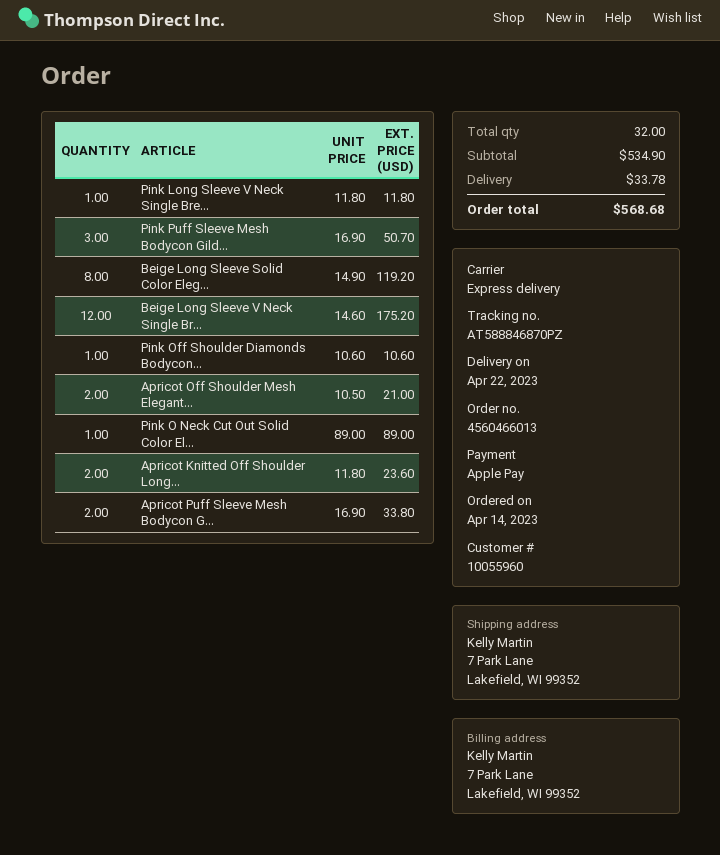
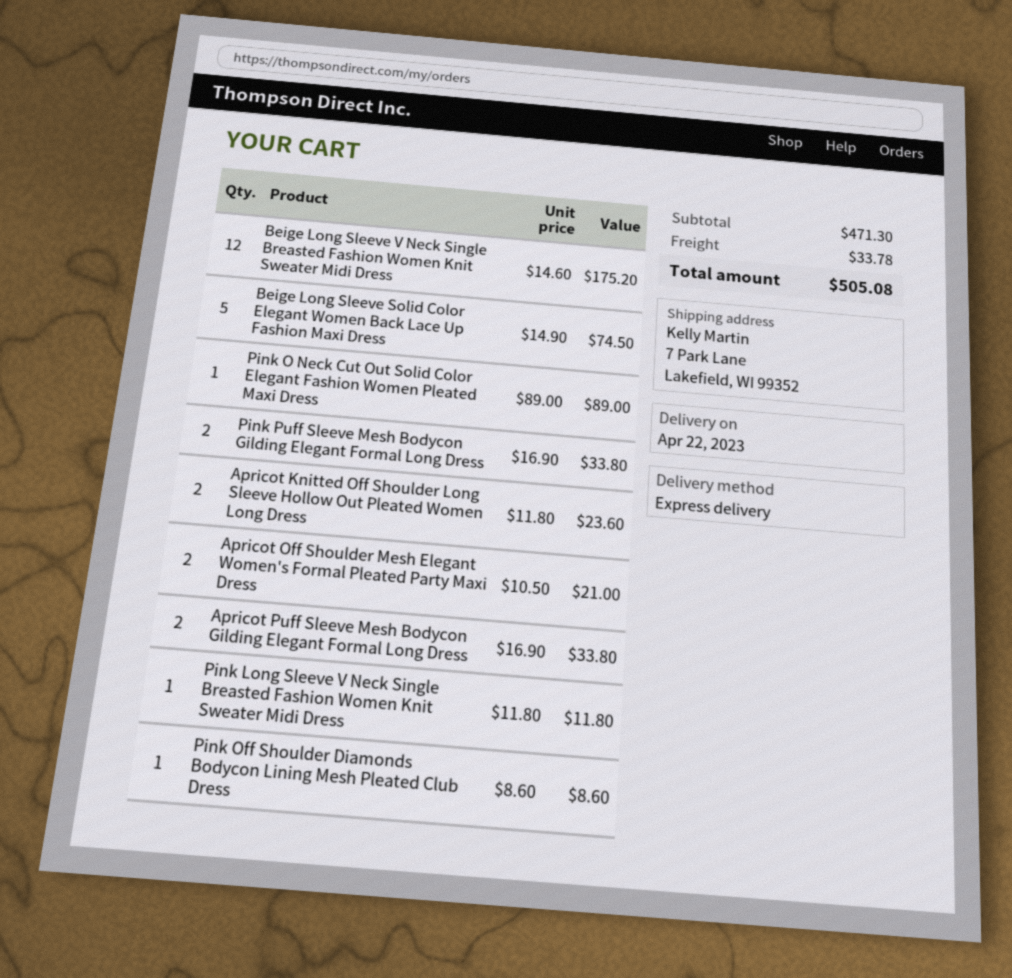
Pink Puff Sleeve Mesh Bodycon Gild...: 3 x 16.90 = 50.70 -> 2 x 16.90 = 33.80
Beige Long Sleeve Solid Color Eleg...: 8 x 14.90 = 119.20 -> 5 x 14.90 = 74.50
Pink Off Shoulder Diamonds Bodycon...: 1 x 10.60 = 10.60 -> 1 x 8.60 = 8.60
subtotal: 534.90 -> 471.30
total: 568.68 -> 505.08

